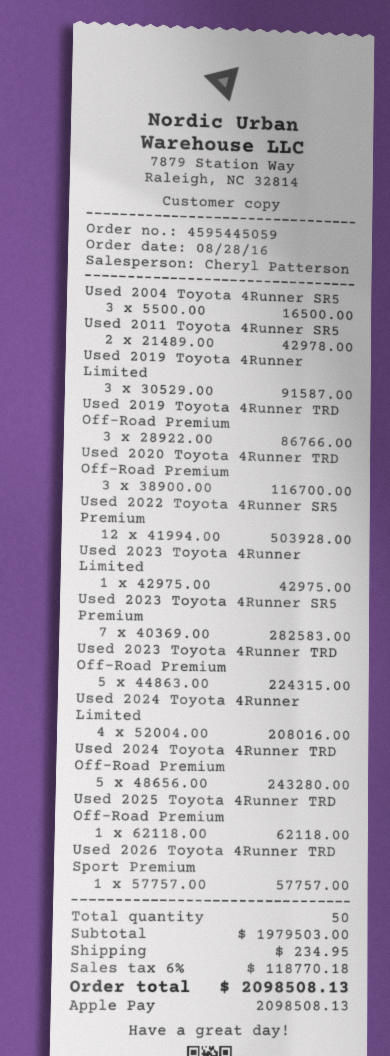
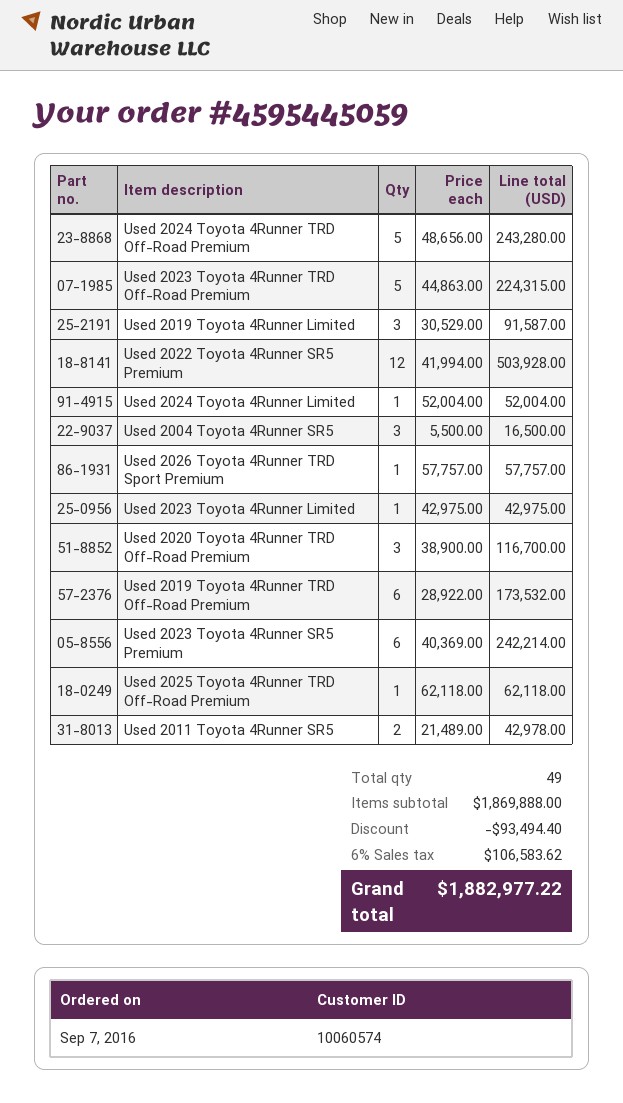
order date: 2016-08-28 -> 2016-09-07
Used 2019 Toyota 4Runner TRD Off-Road Premium: 3 x 28922.00 = 86766.00 -> 6 x 28922.00 = 173532.00
Used 2023 Toyota 4Runner SR5 Premium: 7 x 40369.00 = 282583.00 -> 6 x 40369.00 = 242214.00
Used 2024 Toyota 4Runner Limited: 4 x 52004.00 = 208016.00 -> 1 x 52004.00 = 52004.00
total quantity: 50 -> 49
subtotal: 1979503.00 -> 1869888.00
discount: none -> 93494.40
shipping: 234.95 -> none
tax: 6% = 118770.18 -> 6% = 106583.62
total: 2098508.13 -> 1882977.22

